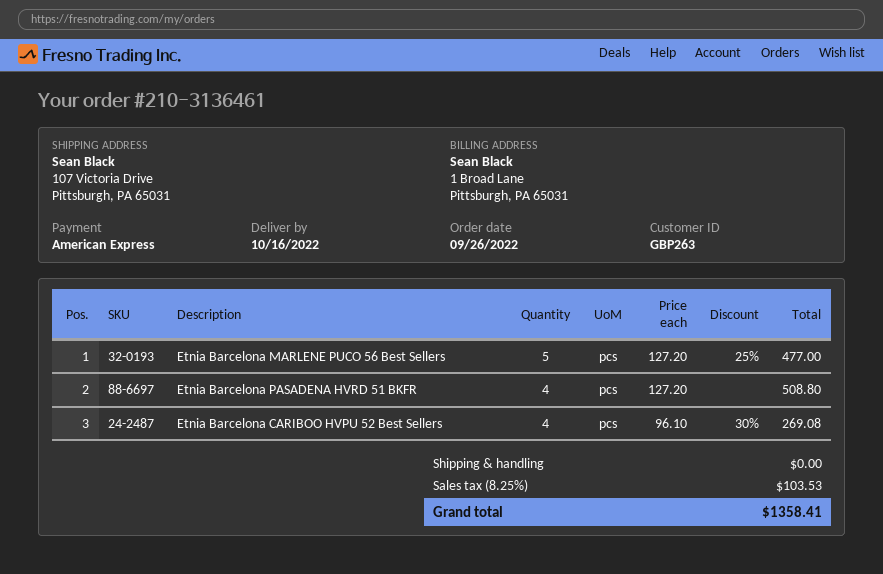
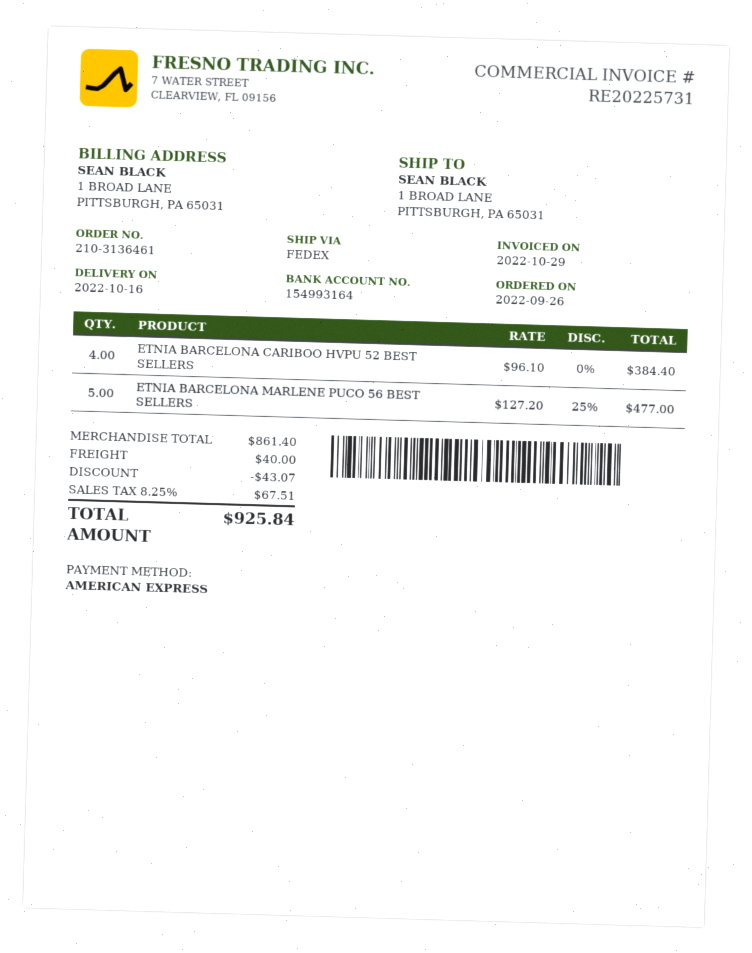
ship to: 107 Victoria Drive, Pittsburgh, PA 65031 -> 1 BROAD LANE, PITTSBURGH, PA 65031
Etnia Barcelona PASADENA HVRD 51 BKFR: 4 x 127.20 = 508.80 -> none
Etnia Barcelona CARIBOO HVPU 52 Best Sellers: 4 x 96.10 - 30% = 269.08 -> 4 x 96.10 = 384.40
discount: none -> 43.07
shipping: 0.00 -> 40.00
tax: 8.25% = 103.53 -> 8.25% = 67.51
total: 1358.41 -> 925.84

